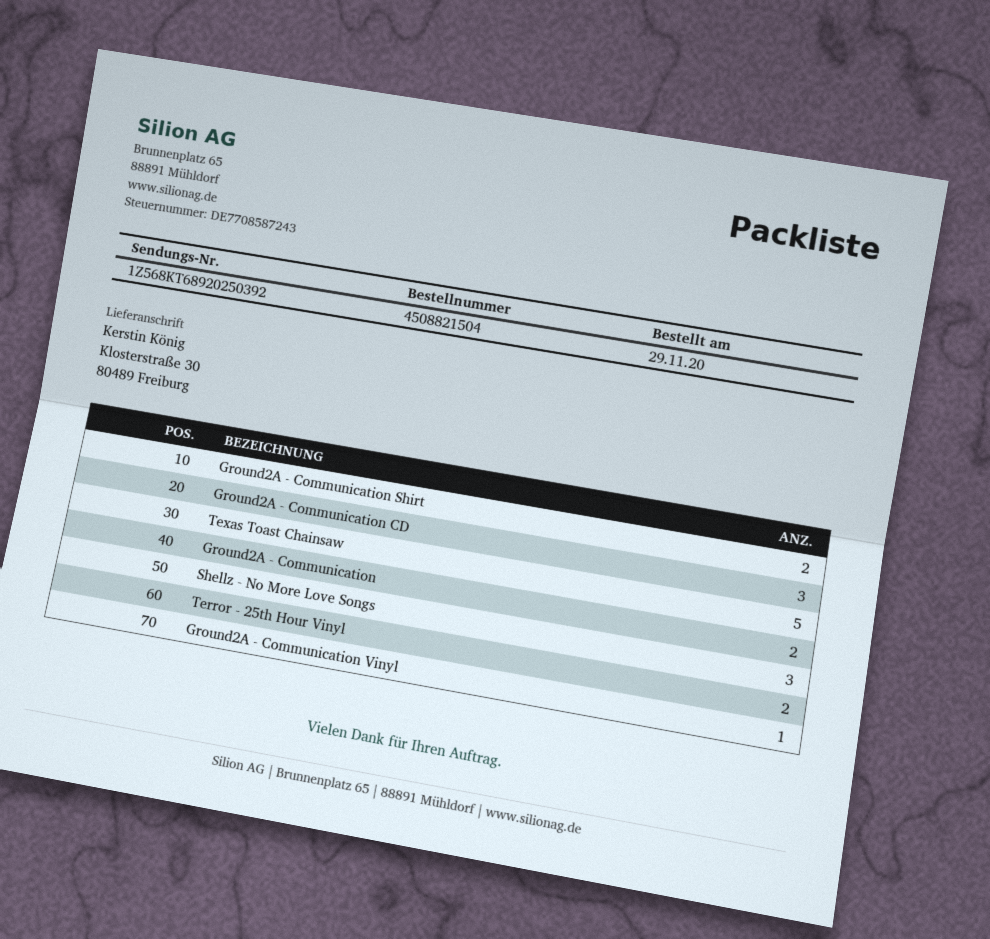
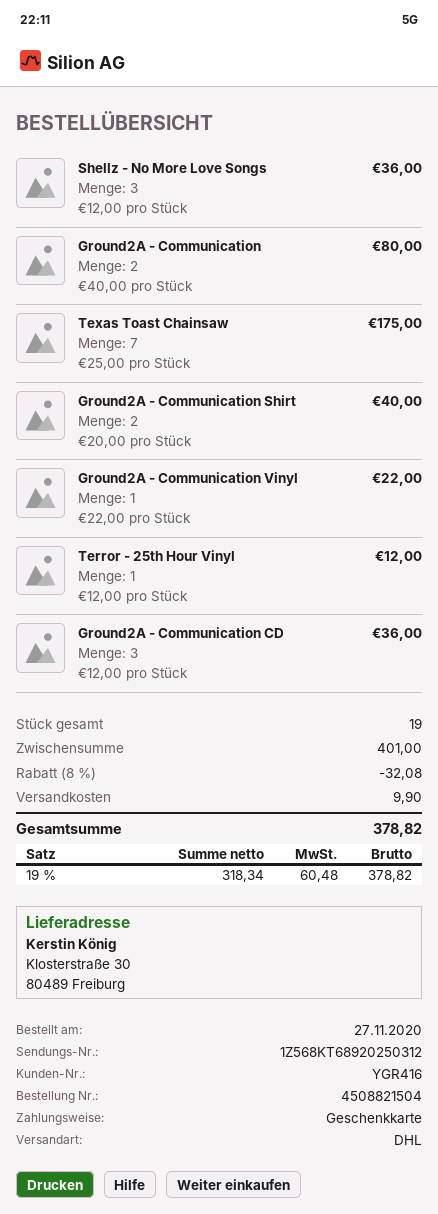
order date: 2020-11-29 -> 2020-11-27
tracking number: 1Z568KT68920250392 -> 1Z568KT68920250312
Texas Toast Chainsaw: 5 -> 7
Terror - 25th Hour Vinyl: 2 -> 1

